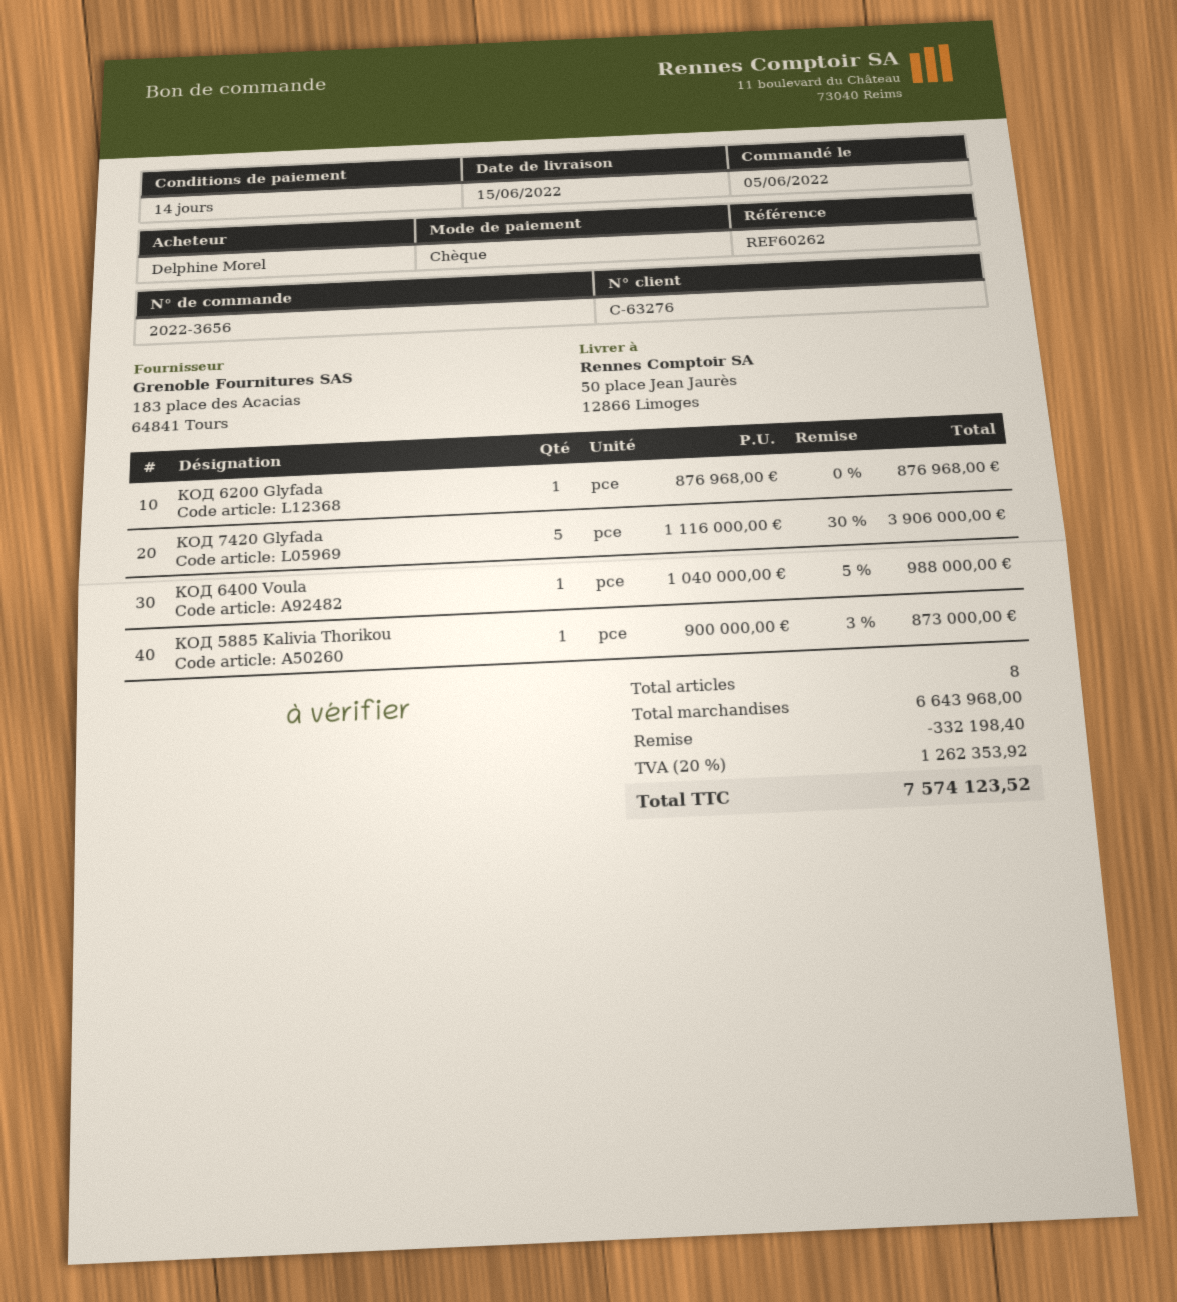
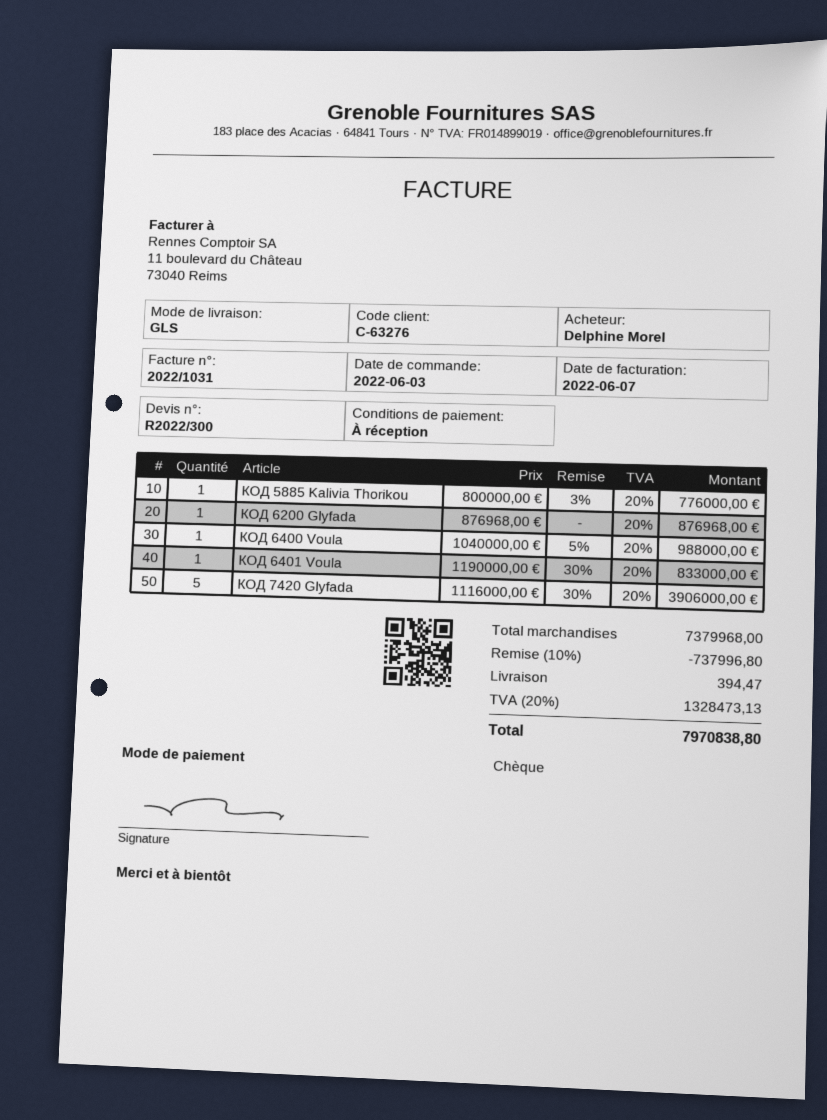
order date: 2022-06-05 -> 2022-06-03
payment terms: 14 days -> on receipt
КОД 5885 Kalivia Thorikou: 1 x 900000.00 - 3% = 873000.00 -> 1 x 800000.00 - 3% = 776000.00
КОД 6401 Voula: none -> 1 x 1190000.00 - 30% = 833000.00
subtotal: 6643968.00 -> 7379968.00
discount: 332198.40 -> 737996.80
shipping: none -> 394.47
tax: 20% = 1262353.92 -> 20% = 1328473.13
total: 7574123.52 -> 7970838.80

